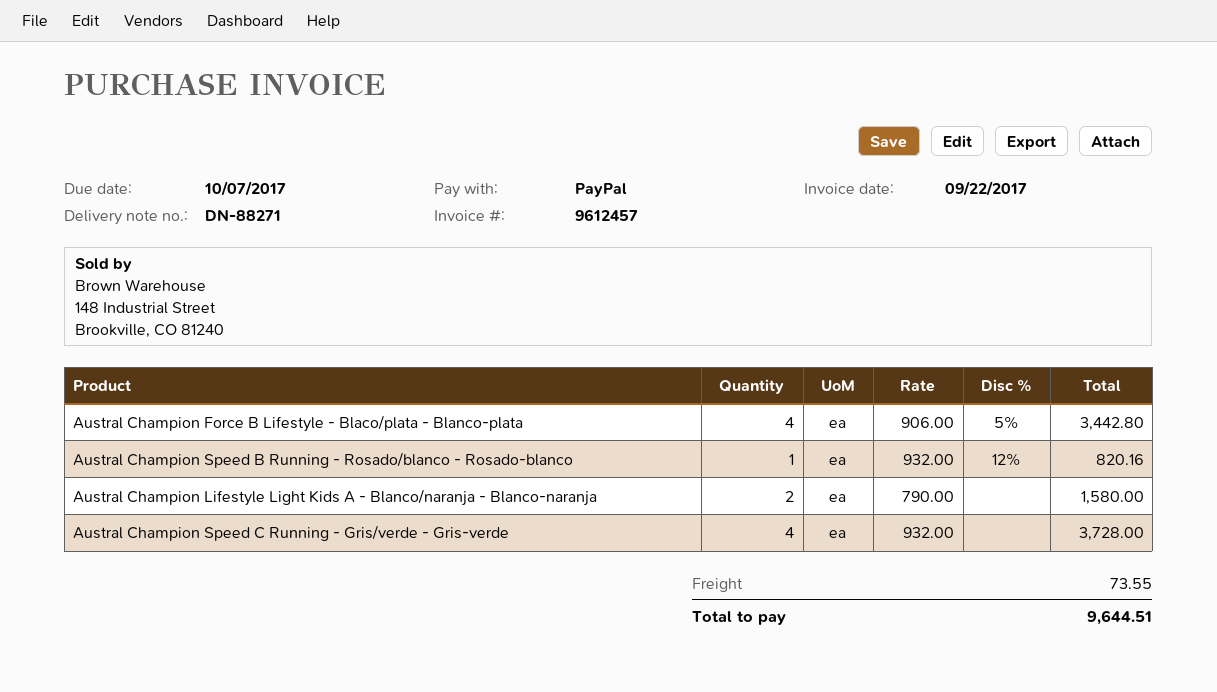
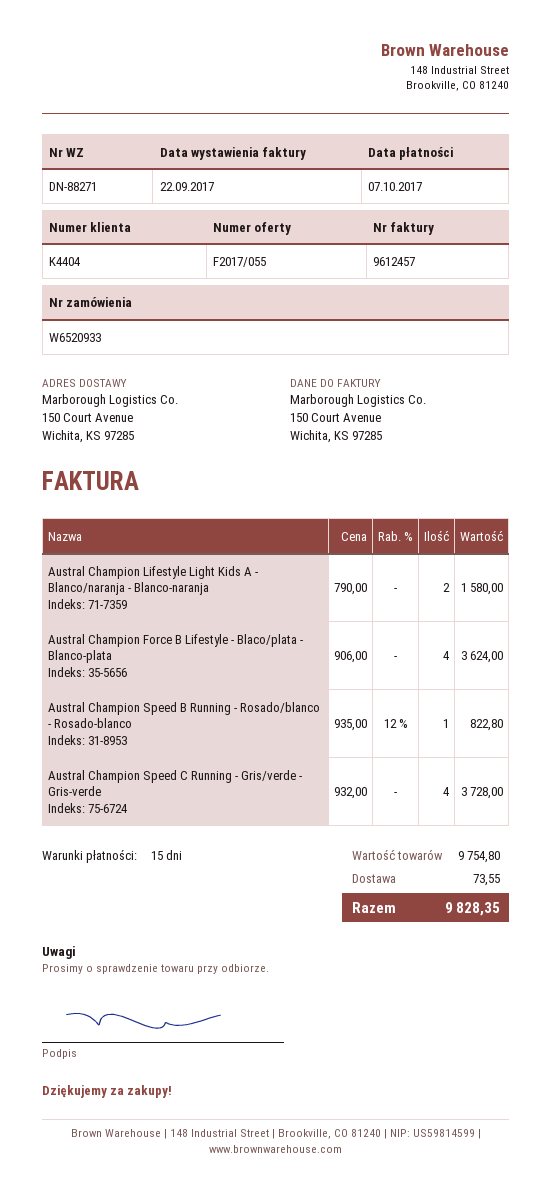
Austral Champion Force B Lifestyle - Blaco/plata - Blanco-plata: 4 x 906.00 - 5% = 3442.80 -> 4 x 906.00 = 3624.00
Austral Champion Speed B Running - Rosado/blanco - Rosado-blanco: 1 x 932.00 - 12% = 820.16 -> 1 x 935.00 - 12% = 822.80
total: 9644.51 -> 9828.35

